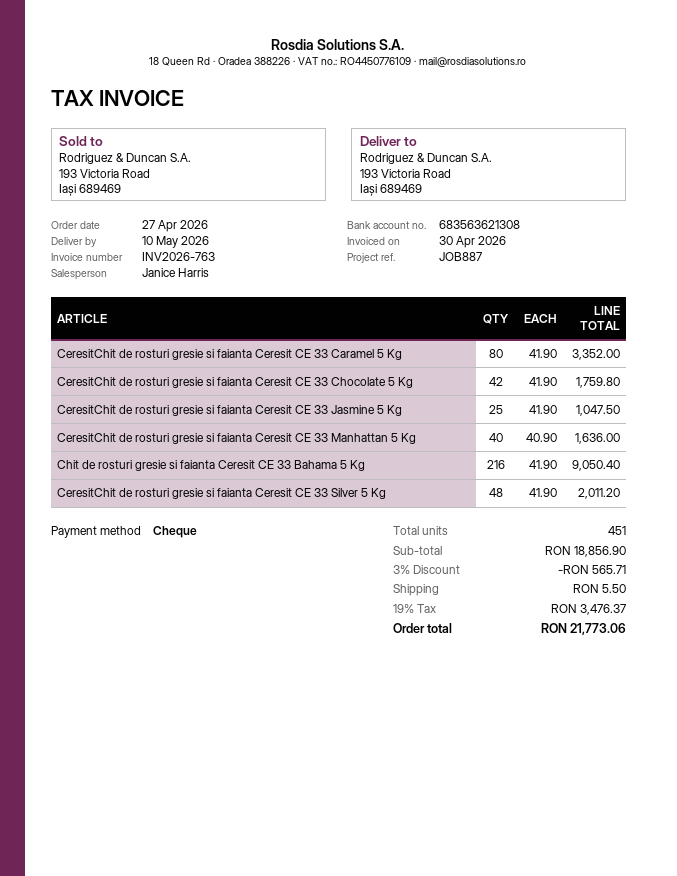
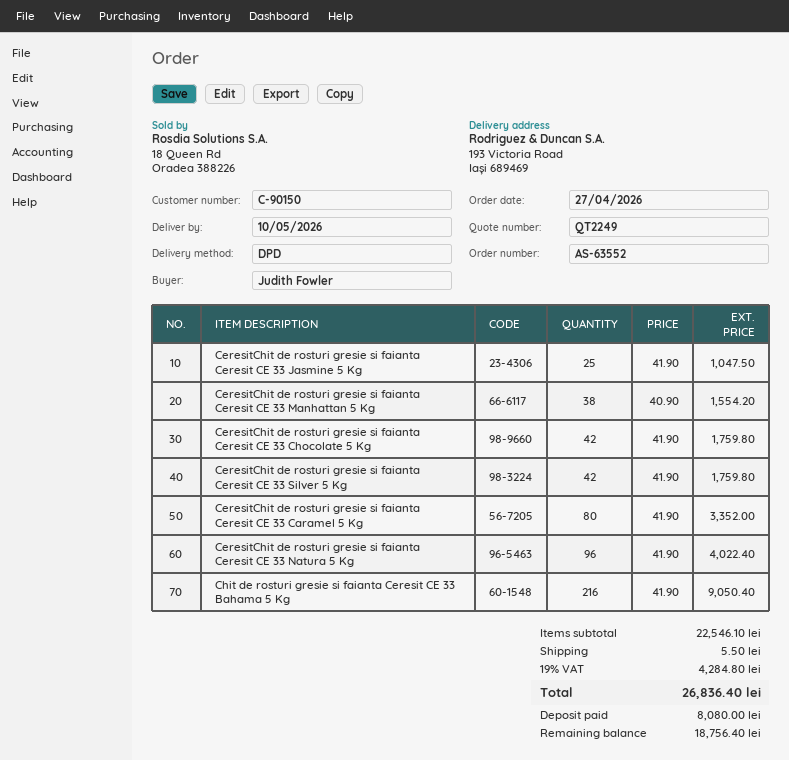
CeresitChit de rosturi gresie si faianta Ceresit CE 33 Manhattan 5 Kg: 40 x 40.90 = 1636.00 -> 38 x 40.90 = 1554.20
CeresitChit de rosturi gresie si faianta Ceresit CE 33 Silver 5 Kg: 48 x 41.90 = 2011.20 -> 42 x 41.90 = 1759.80
CeresitChit de rosturi gresie si faianta Ceresit CE 33 Natura 5 Kg: none -> 96 x 41.90 = 4022.40
subtotal: 18856.90 -> 22546.10
discount: 3% = 565.71 -> none
tax: 19% = 3476.37 -> 19% = 4284.80
total: 21773.06 -> 26836.40

